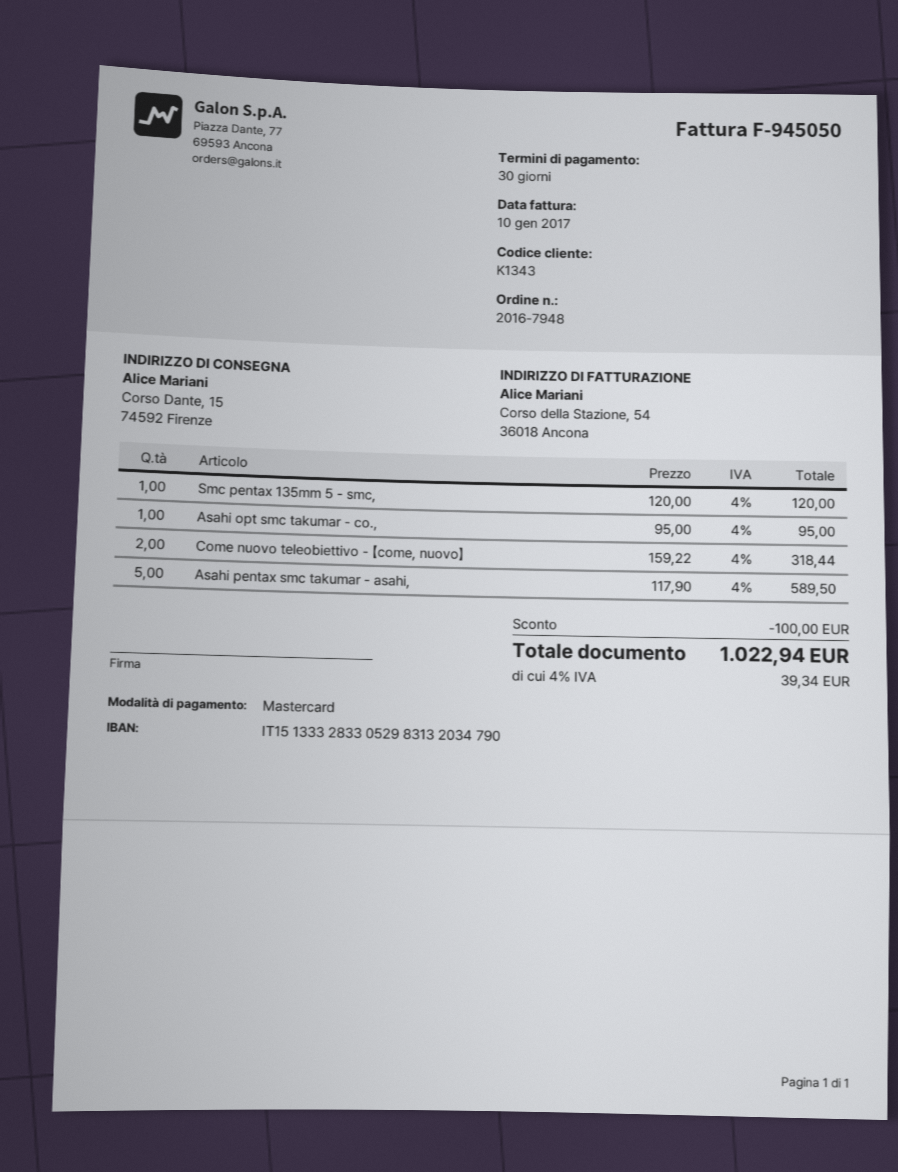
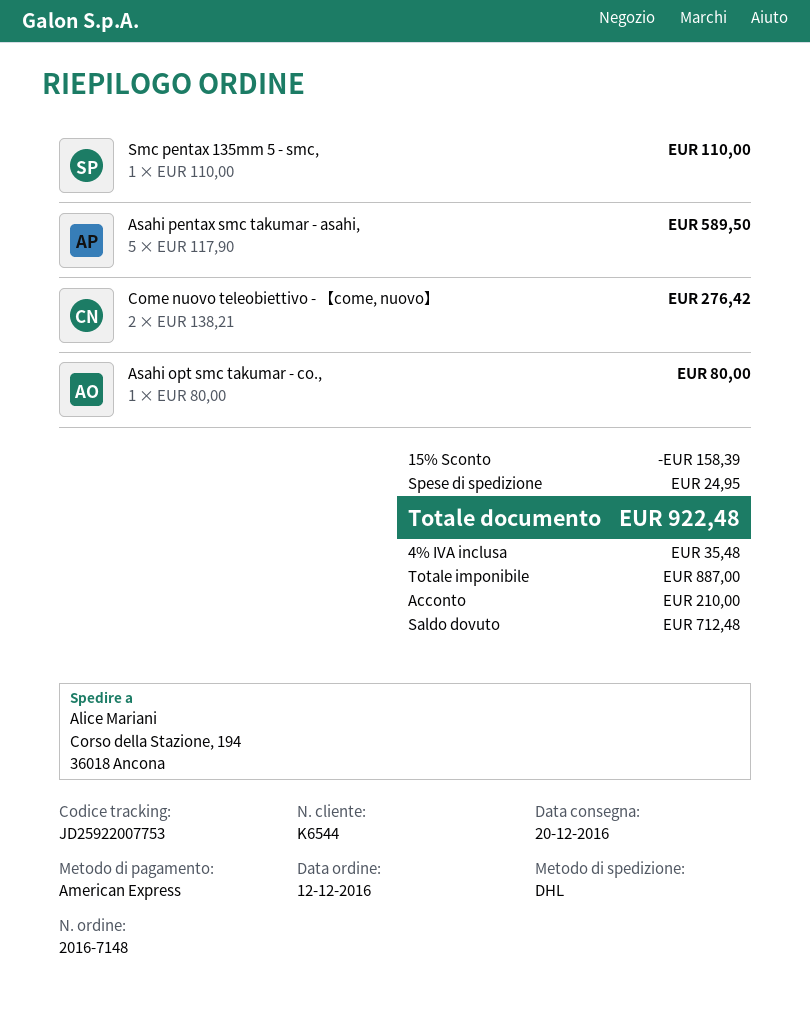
order number: 2016-7948 -> 2016-7148
customer number: K1343 -> K6544
payment method: Mastercard -> American Express
ship to: Corso Dante, 15, 74592 Firenze -> Corso della Stazione, 194, 36018 Ancona
Smc pentax 135mm 5 - smc,: 1 x 120.00 = 120.00 -> 1 x 110.00 = 110.00
Asahi opt smc takumar - co.,: 1 x 95.00 = 95.00 -> 1 x 80.00 = 80.00
Come nuovo teleobiettivo - 【come, nuovo】: 2 x 159.22 = 318.44 -> 2 x 138.21 = 276.42
discount: 100.00 -> 158.39
shipping: none -> 24.95
tax: 4% = 39.34 -> 4% = 35.48
total: 1022.94 -> 922.48

